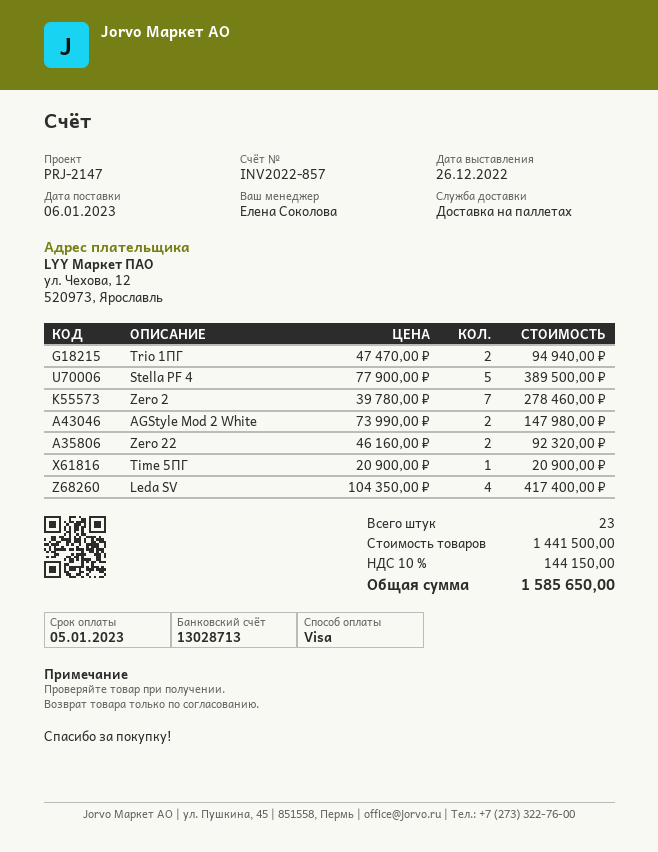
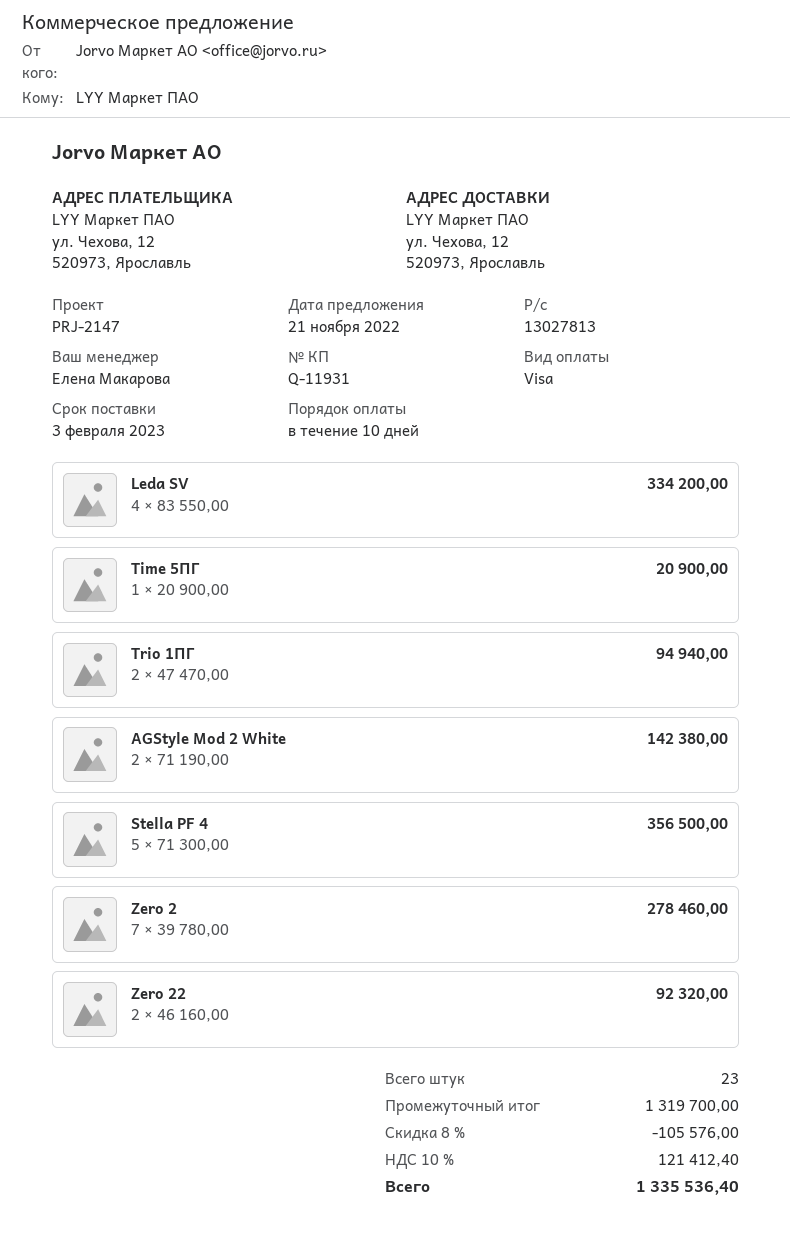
delivery date: 2023-01-06 -> 2023-02-03
sales rep: Елена Соколова -> Елена Макарова
bank account: 13028713 -> 13027813
Stella PF 4: 5 x 77900.00 = 389500.00 -> 5 x 71300.00 = 356500.00
AGStyle Mod 2 White: 2 x 73990.00 = 147980.00 -> 2 x 71190.00 = 142380.00
Leda SV: 4 x 104350.00 = 417400.00 -> 4 x 83550.00 = 334200.00
subtotal: 1441500.00 -> 1319700.00
discount: none -> 8% = 105576.00
tax: 10% = 144150.00 -> 10% = 121412.40
total: 1585650.00 -> 1335536.40

